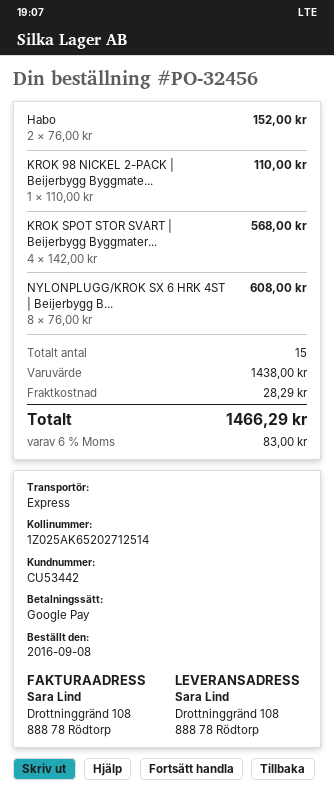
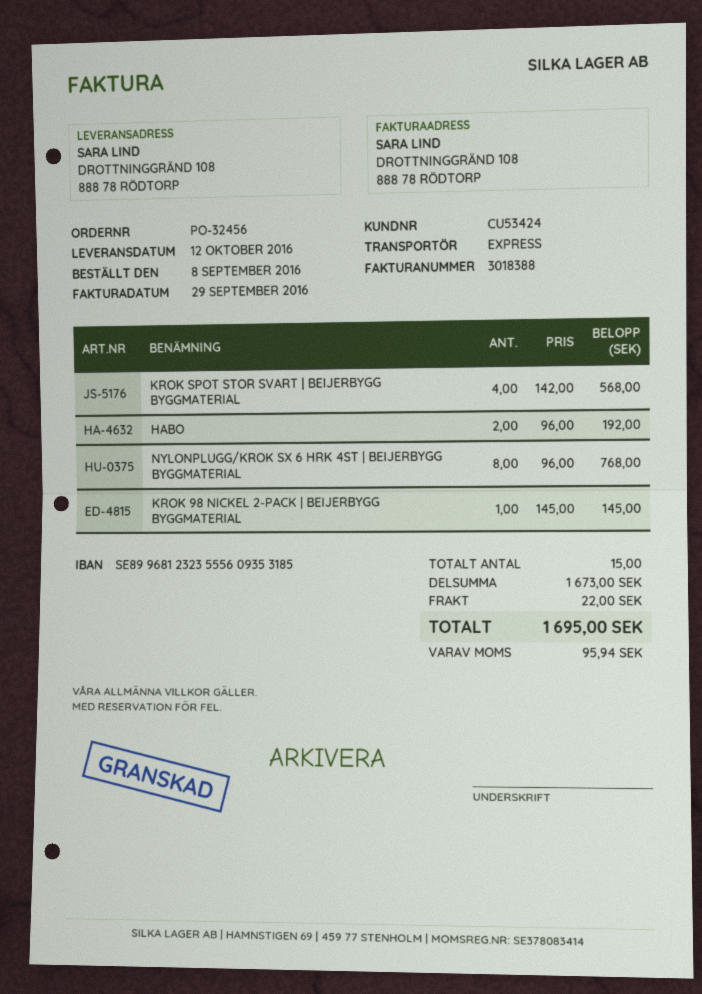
customer number: CU53442 -> CU53424
Habo: 2 x 76.00 = 152.00 -> 2 x 96.00 = 192.00
KROK 98 NICKEL 2-PACK | Beijerbygg Byggmate...: 1 x 110.00 = 110.00 -> 1 x 145.00 = 145.00
NYLONPLUGG/KROK SX 6 HRK 4ST | Beijerbygg B...: 8 x 76.00 = 608.00 -> 8 x 96.00 = 768.00
subtotal: 1438.00 -> 1673.00
shipping: 28.29 -> 22.00
tax: 83.00 -> 95.94
total: 1466.29 -> 1695.00

